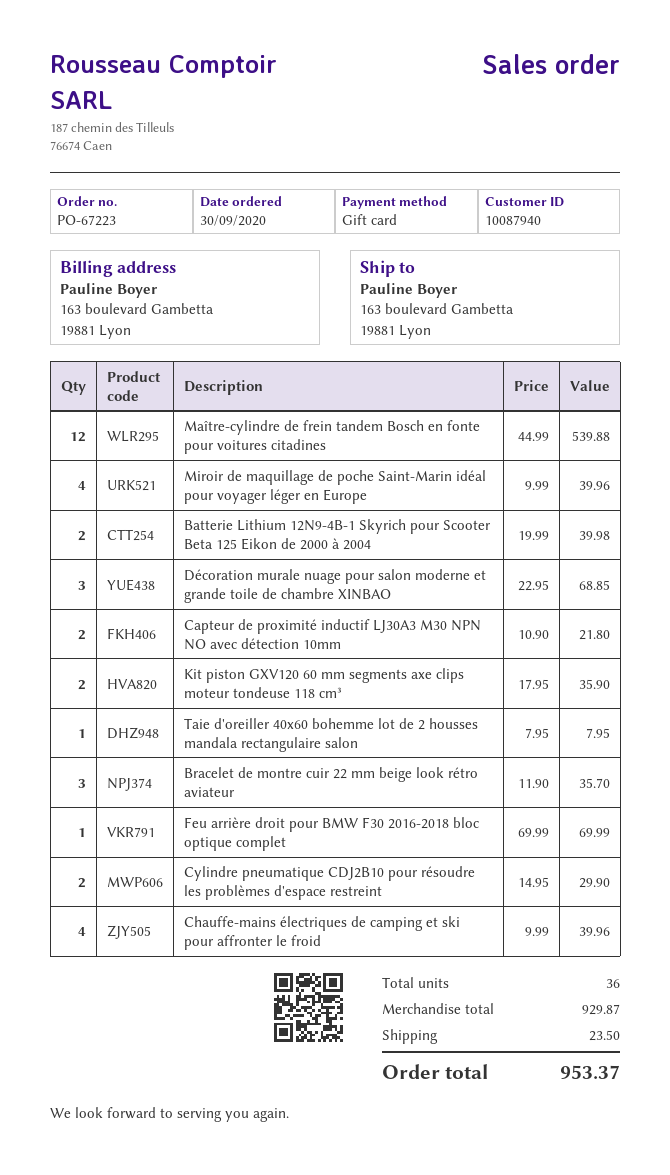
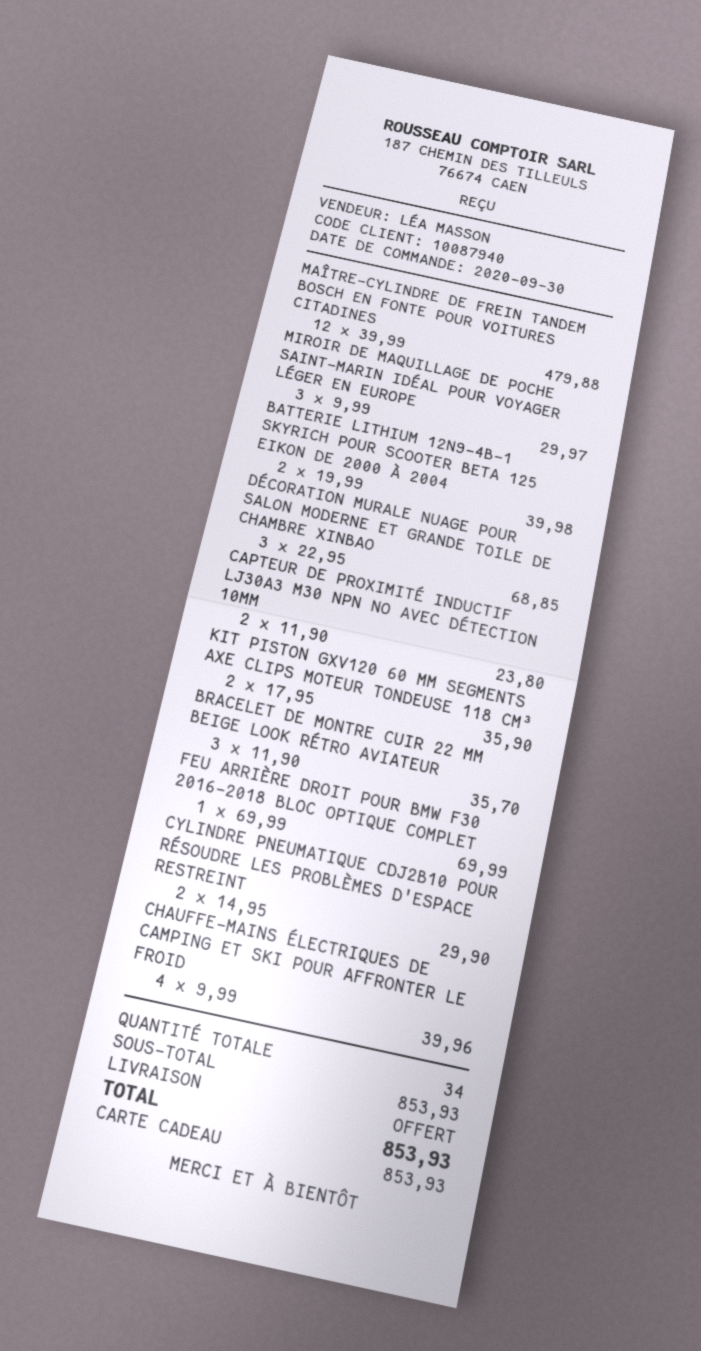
Maître-cylindre de frein tandem Bosch en fonte pour voitures citadines: 12 x 44.99 = 539.88 -> 12 x 39.99 = 479.88
Miroir de maquillage de poche Saint-Marin idéal pour voyager léger en Europe: 4 x 9.99 = 39.96 -> 3 x 9.99 = 29.97
Capteur de proximité inductif LJ30A3 M30 NPN NO avec détection 10mm: 2 x 10.90 = 21.80 -> 2 x 11.90 = 23.80
Taie d'oreiller 40x60 bohemme lot de 2 housses mandala rectangulaire salon: 1 x 7.95 = 7.95 -> none
total quantity: 36 -> 34
subtotal: 929.87 -> 853.93
shipping: 23.50 -> 0.00
total: 953.37 -> 853.93

